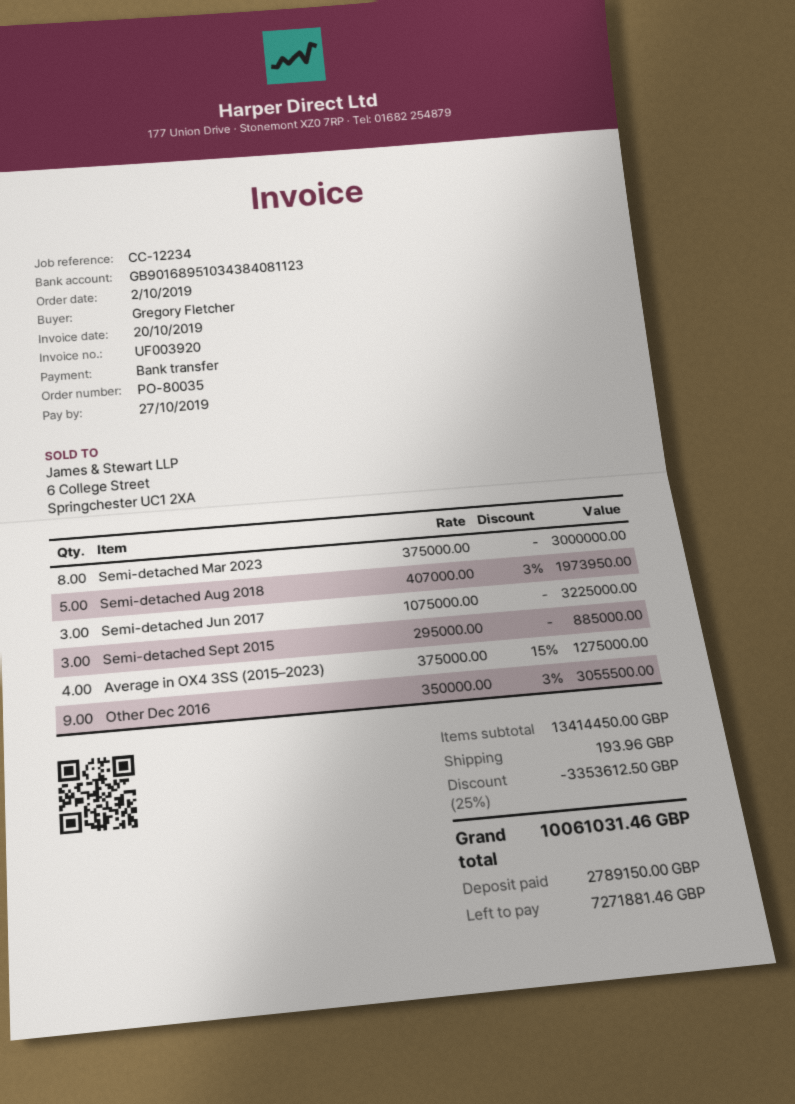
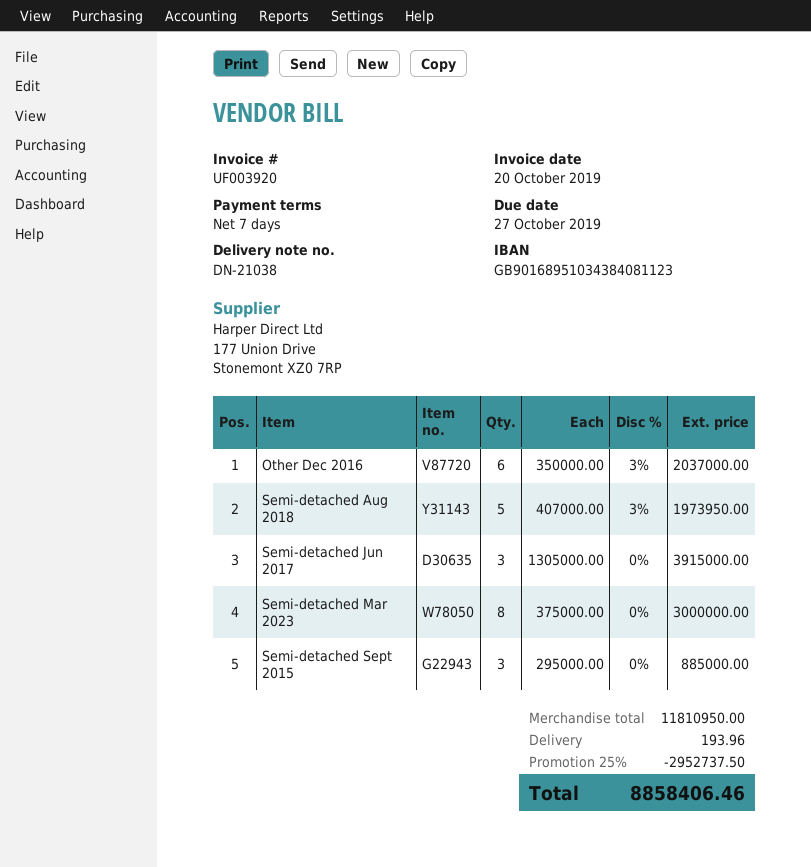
Semi-detached Jun 2017: 3 x 1075000.00 = 3225000.00 -> 3 x 1305000.00 = 3915000.00
Average in OX4 3SS (2015–2023): 4 x 375000.00 - 15% = 1275000.00 -> none
Other Dec 2016: 9 x 350000.00 - 3% = 3055500.00 -> 6 x 350000.00 - 3% = 2037000.00
subtotal: 13414450.00 -> 11810950.00
discount: 25% = 3353612.50 -> 25% = 2952737.50
total: 10061031.46 -> 8858406.46

